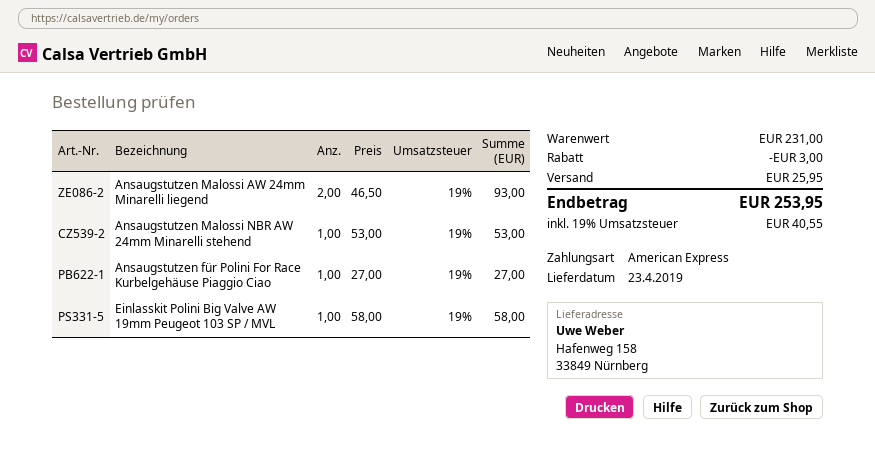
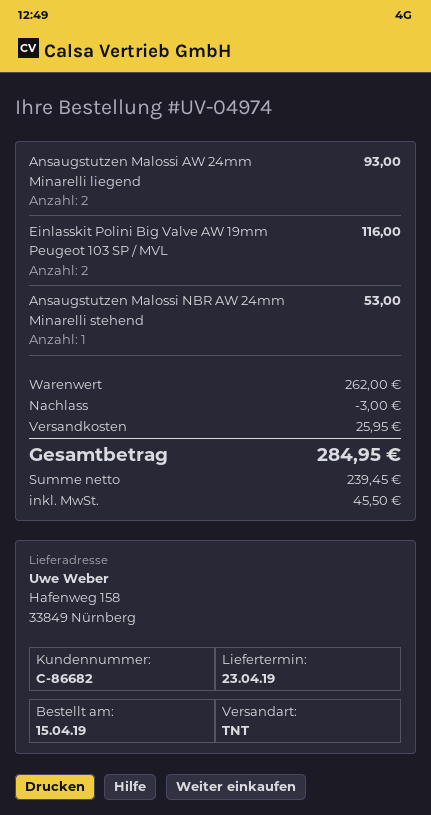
Ansaugstutzen für Polini For Race Kurbelgehäuse Piaggio Ciao: 1 for 27.00 -> none
Einlasskit Polini Big Valve AW 19mm Peugeot 103 SP / MVL: 1 for 58.00 -> 2 for 116.00
subtotal: 231.00 -> 262.00
tax: 40.55 -> 45.50
total: 253.95 -> 284.95

